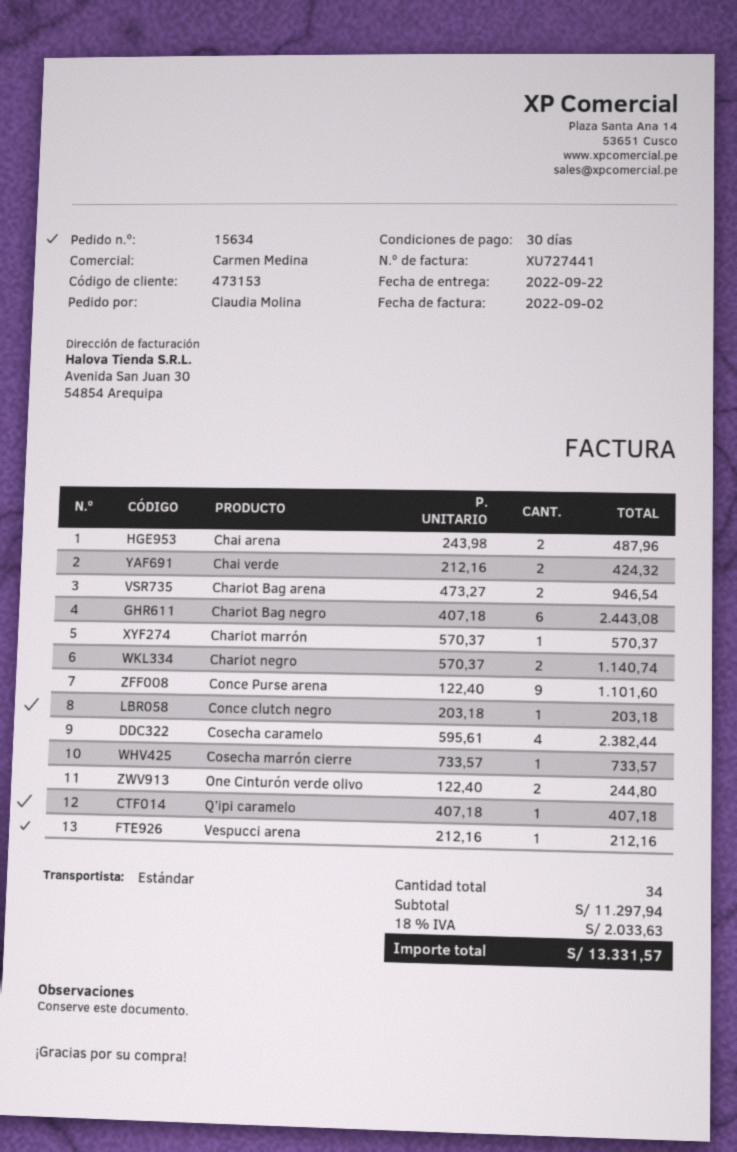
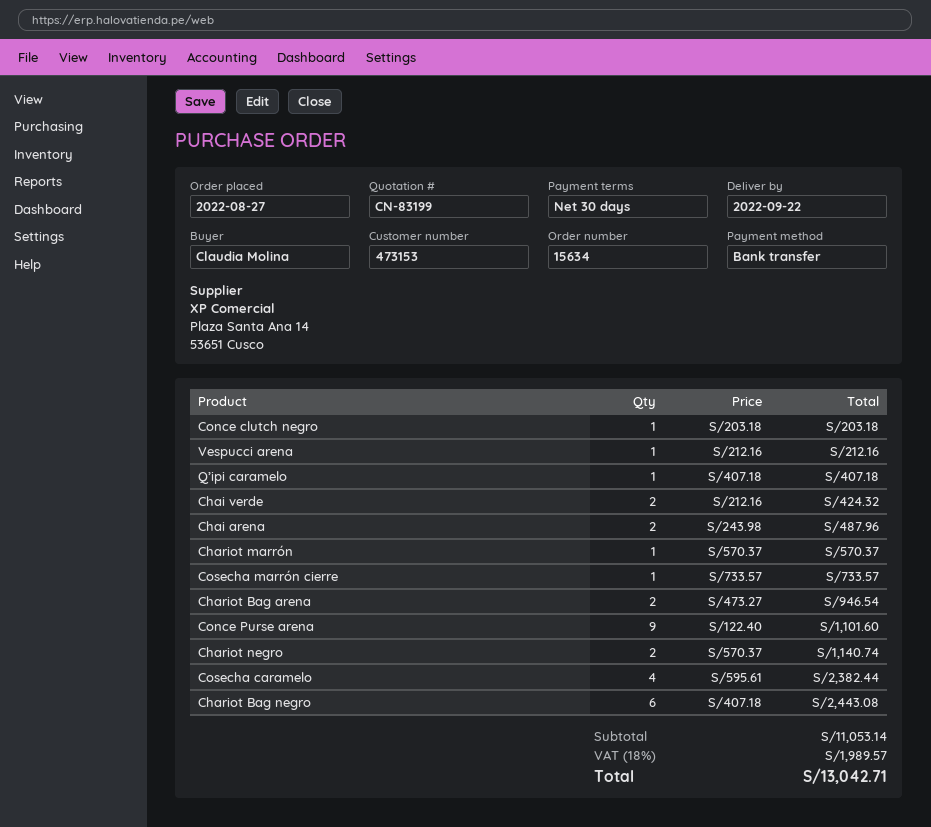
One Cinturón verde olivo: 2 x 122.40 = 244.80 -> none
subtotal: 11297.94 -> 11053.14
tax: 18% = 2033.63 -> 18% = 1989.57
total: 13331.57 -> 13042.71

